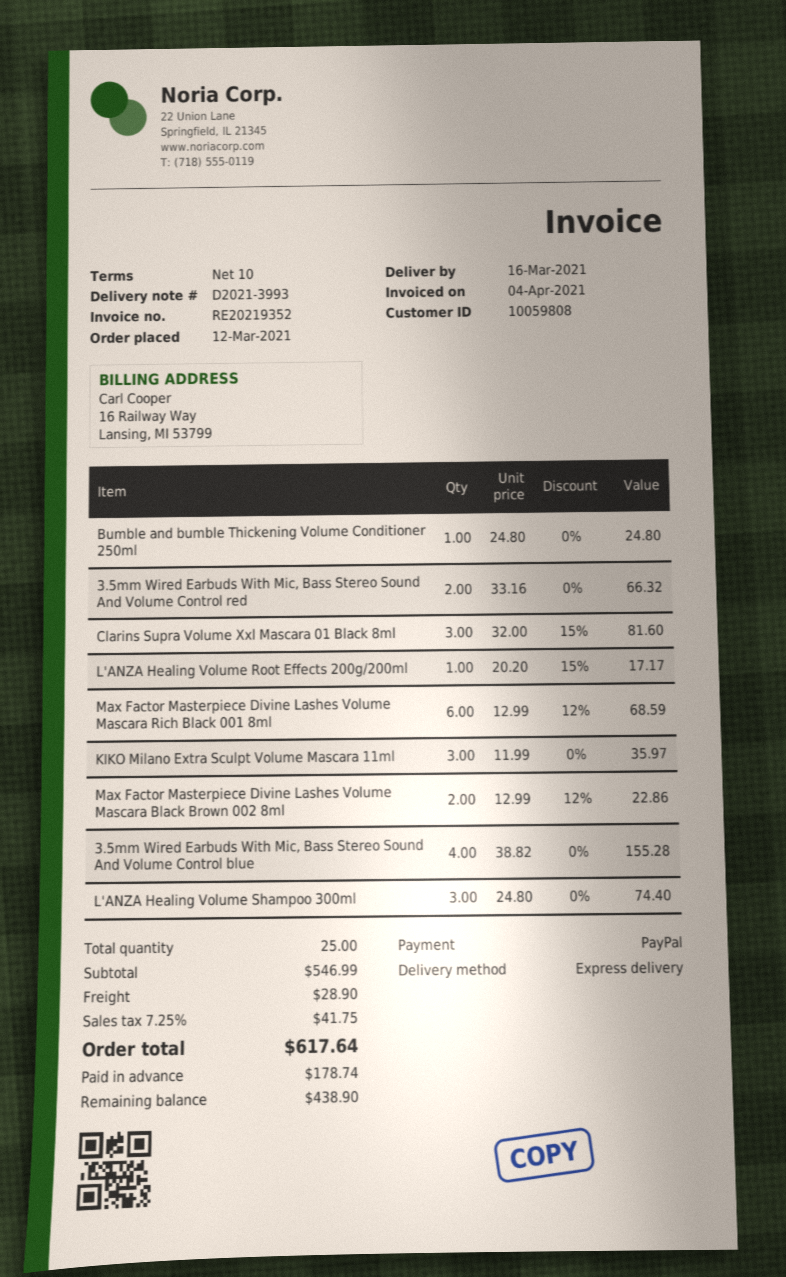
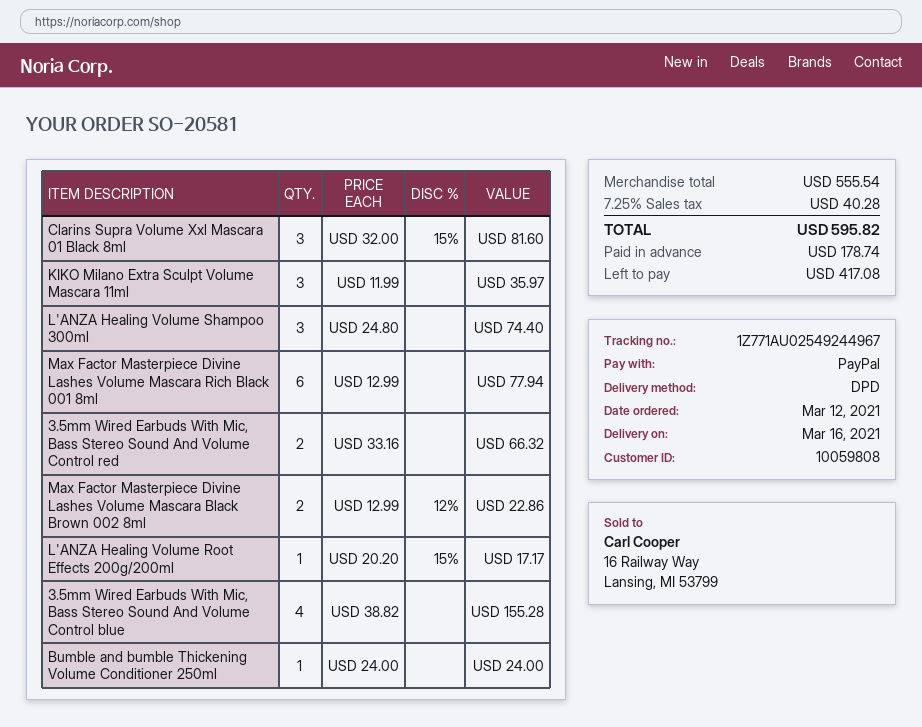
shipping method: express -> DPD
Bumble and bumble Thickening Volume Conditioner 250ml: 1 x 24.80 = 24.80 -> 1 x 24.00 = 24.00
Max Factor Masterpiece Divine Lashes Volume Mascara Rich Black 001 8ml: 6 x 12.99 - 12% = 68.59 -> 6 x 12.99 = 77.94
subtotal: 546.99 -> 555.54
shipping: 28.90 -> none
tax: 7.25% = 41.75 -> 7.25% = 40.28
total: 617.64 -> 595.82
balance: 438.90 -> 417.08

